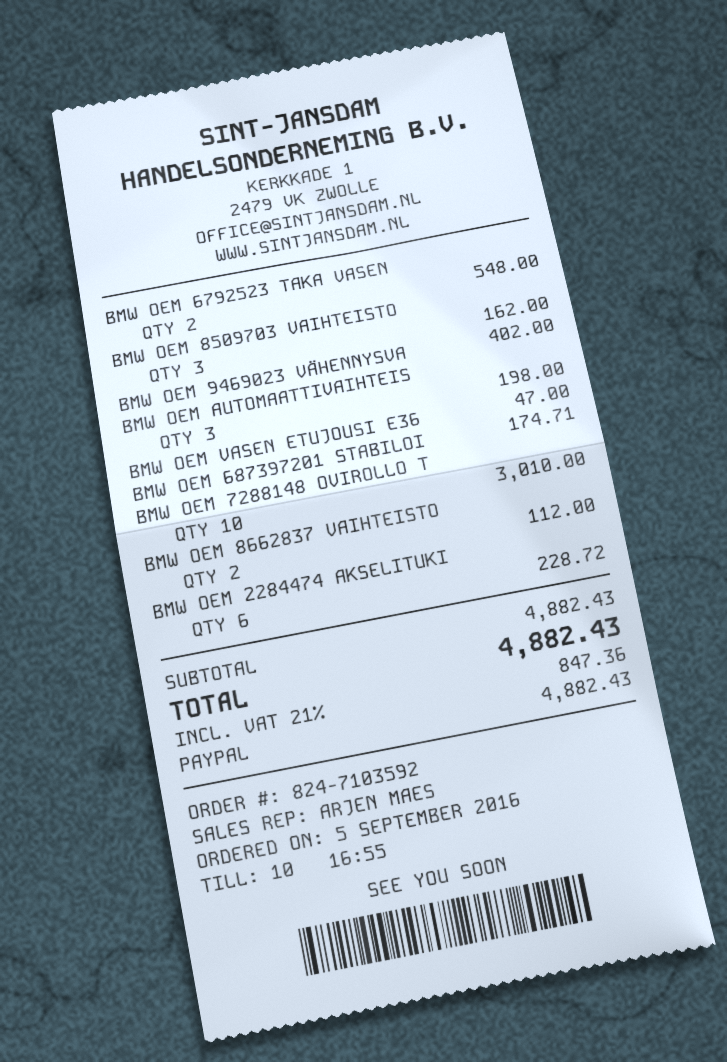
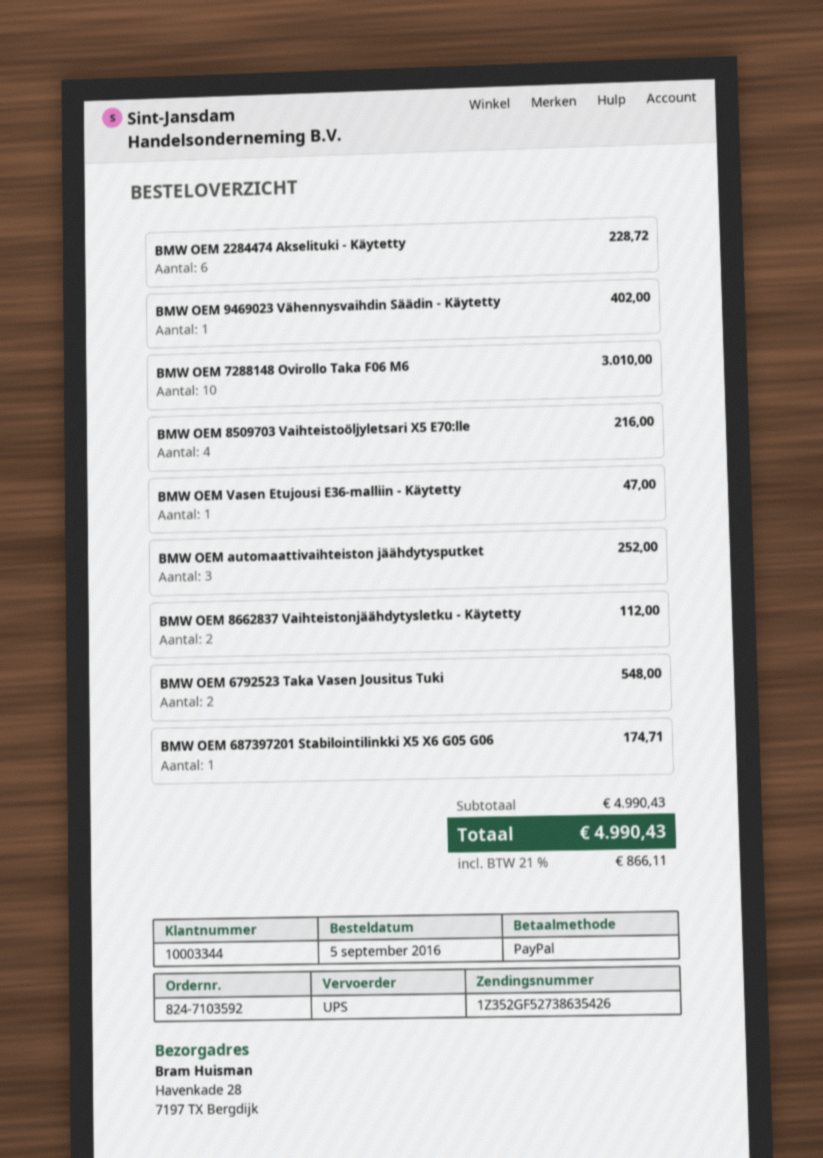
BMW OEM 8509703 VAIHTEISTO: 3 for 162.00 -> 4 for 216.00
BMW OEM AUTOMAATTIVAIHTEIS: 3 for 198.00 -> 3 for 252.00
subtotal: 4882.43 -> 4990.43
tax: 21% = 847.36 -> 21% = 866.11
total: 4882.43 -> 4990.43

